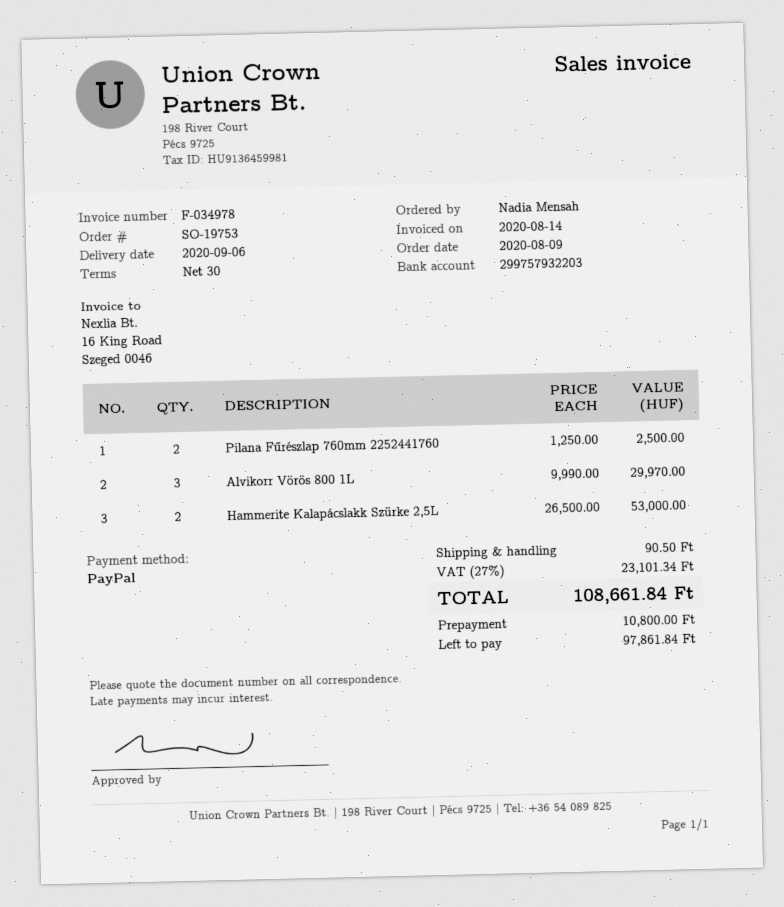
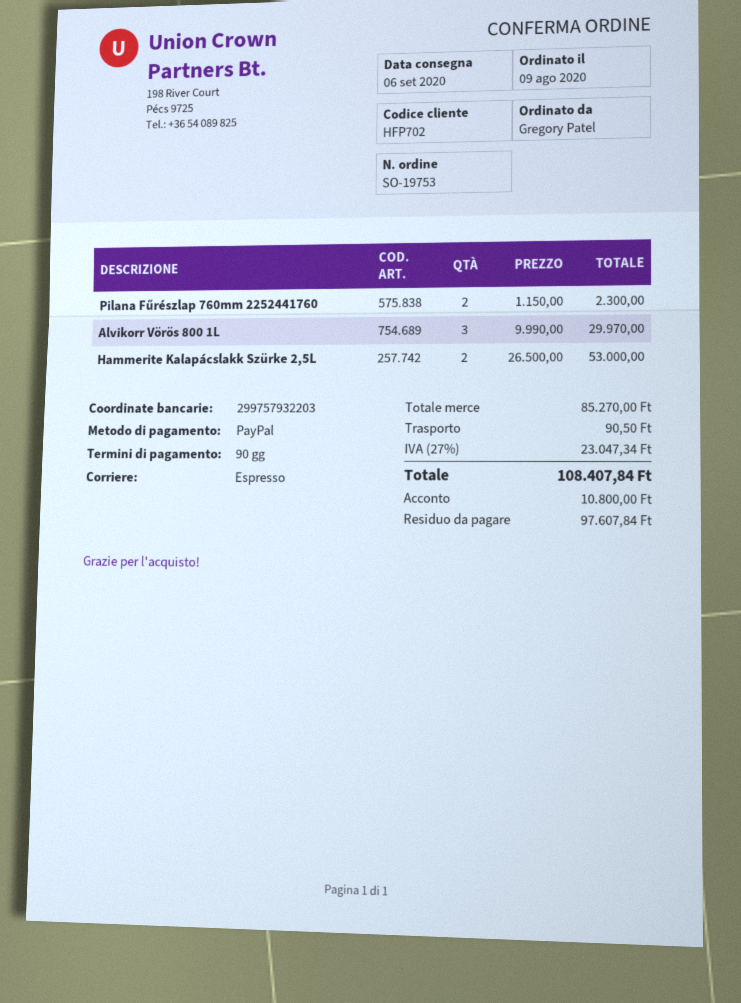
payment terms: 30 days -> 90 days
ordered by: Nadia Mensah -> Gregory Patel
Pilana Fűrészlap 760mm 2252441760: 2 x 1250.00 = 2500.00 -> 2 x 1150.00 = 2300.00
tax: 27% = 23101.34 -> 27% = 23047.34
total: 108661.84 -> 108407.84
balance: 97861.84 -> 97607.84

